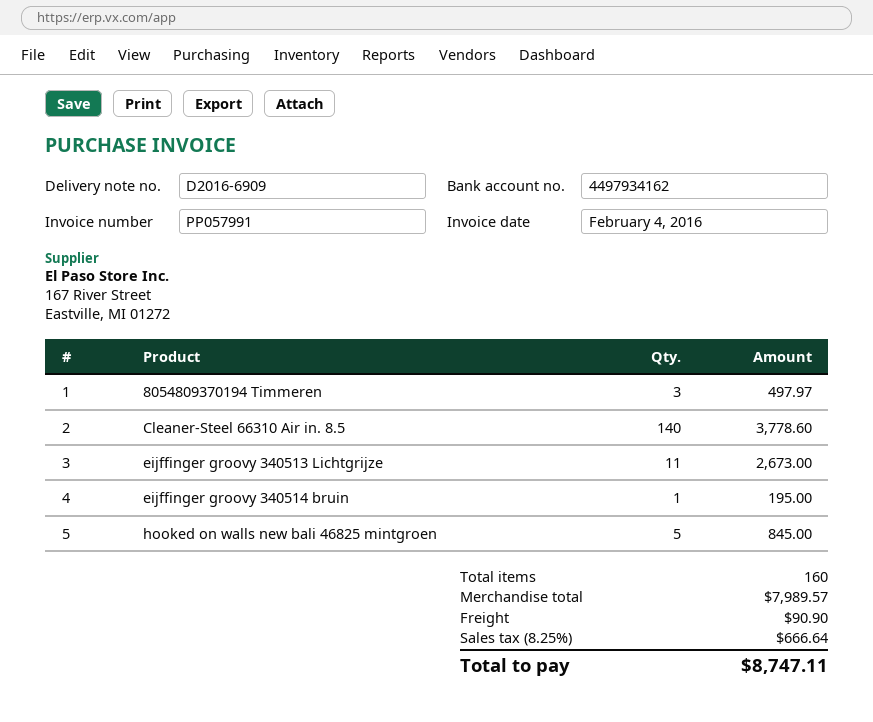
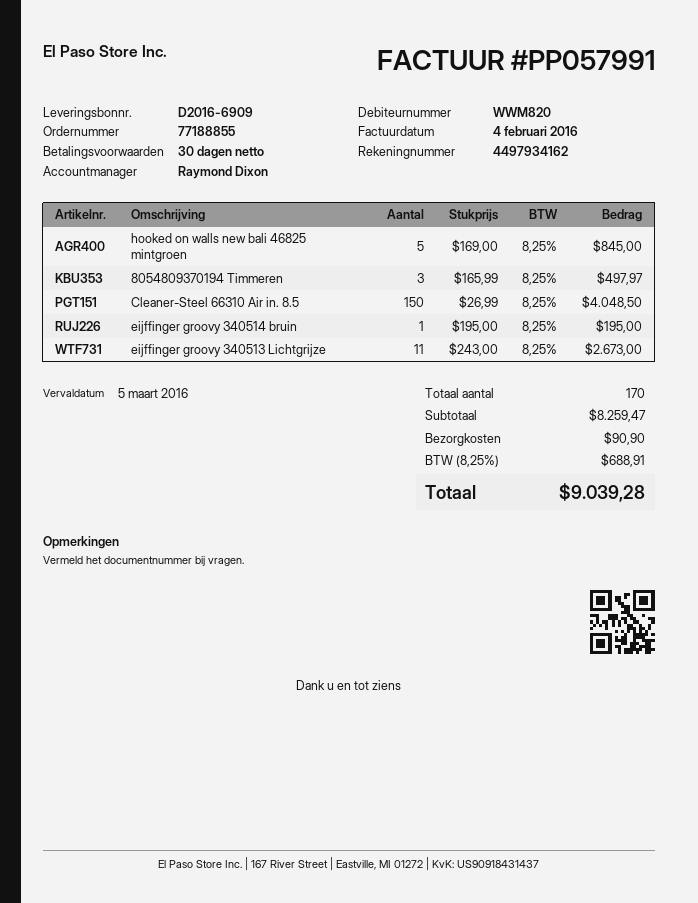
Cleaner-Steel 66310 Air in. 8.5: 140 for 3778.60 -> 150 for 4048.50
total quantity: 160 -> 170
subtotal: 7989.57 -> 8259.47
tax: 8.25% = 666.64 -> 8.25% = 688.91
total: 8747.11 -> 9039.28

